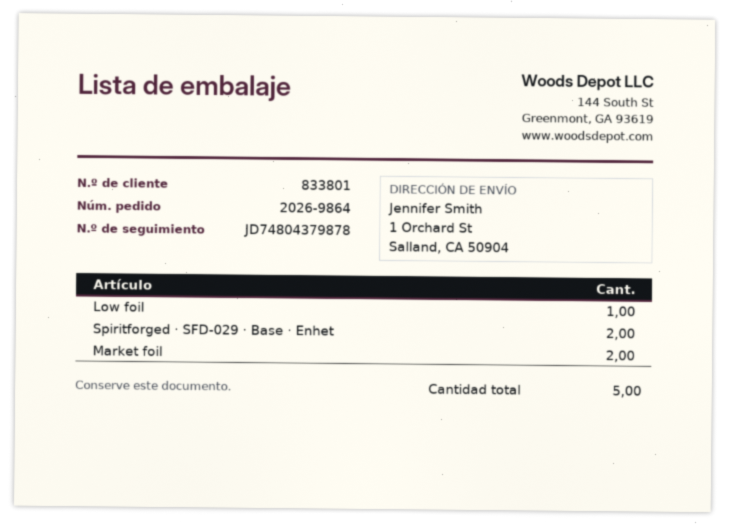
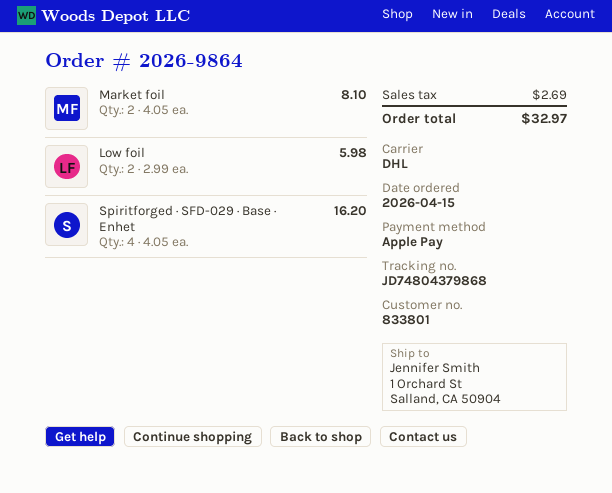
tracking number: JD74804379878 -> JD74804379868
Low foil: 1 -> 2
Spiritforged · SFD-029 · Base · Enhet: 2 -> 4

